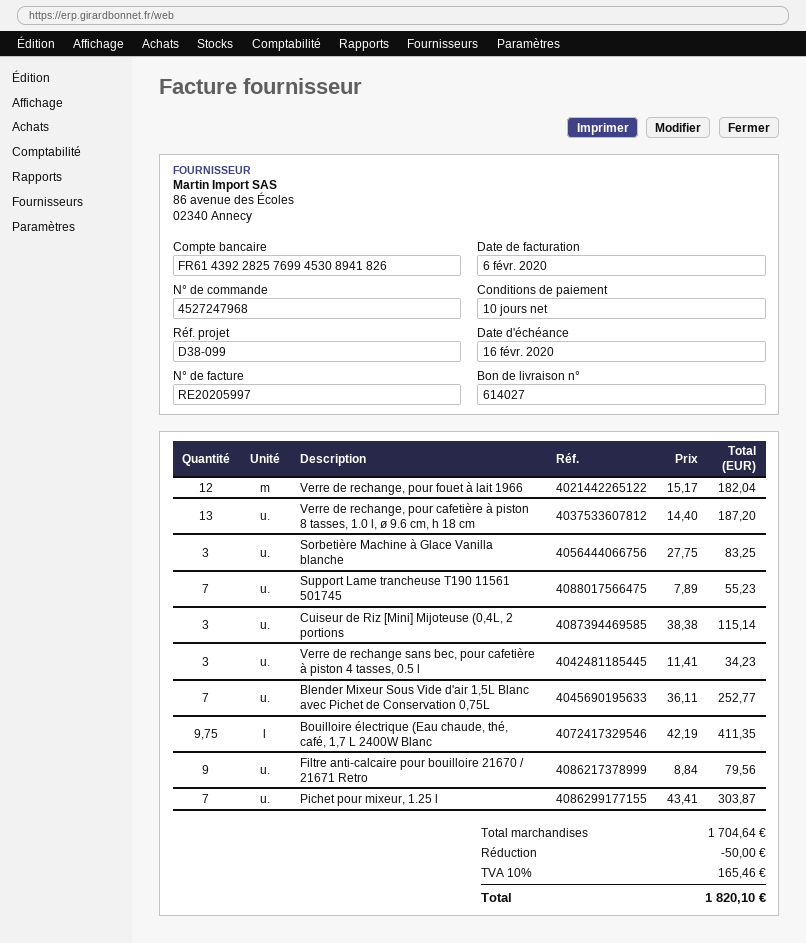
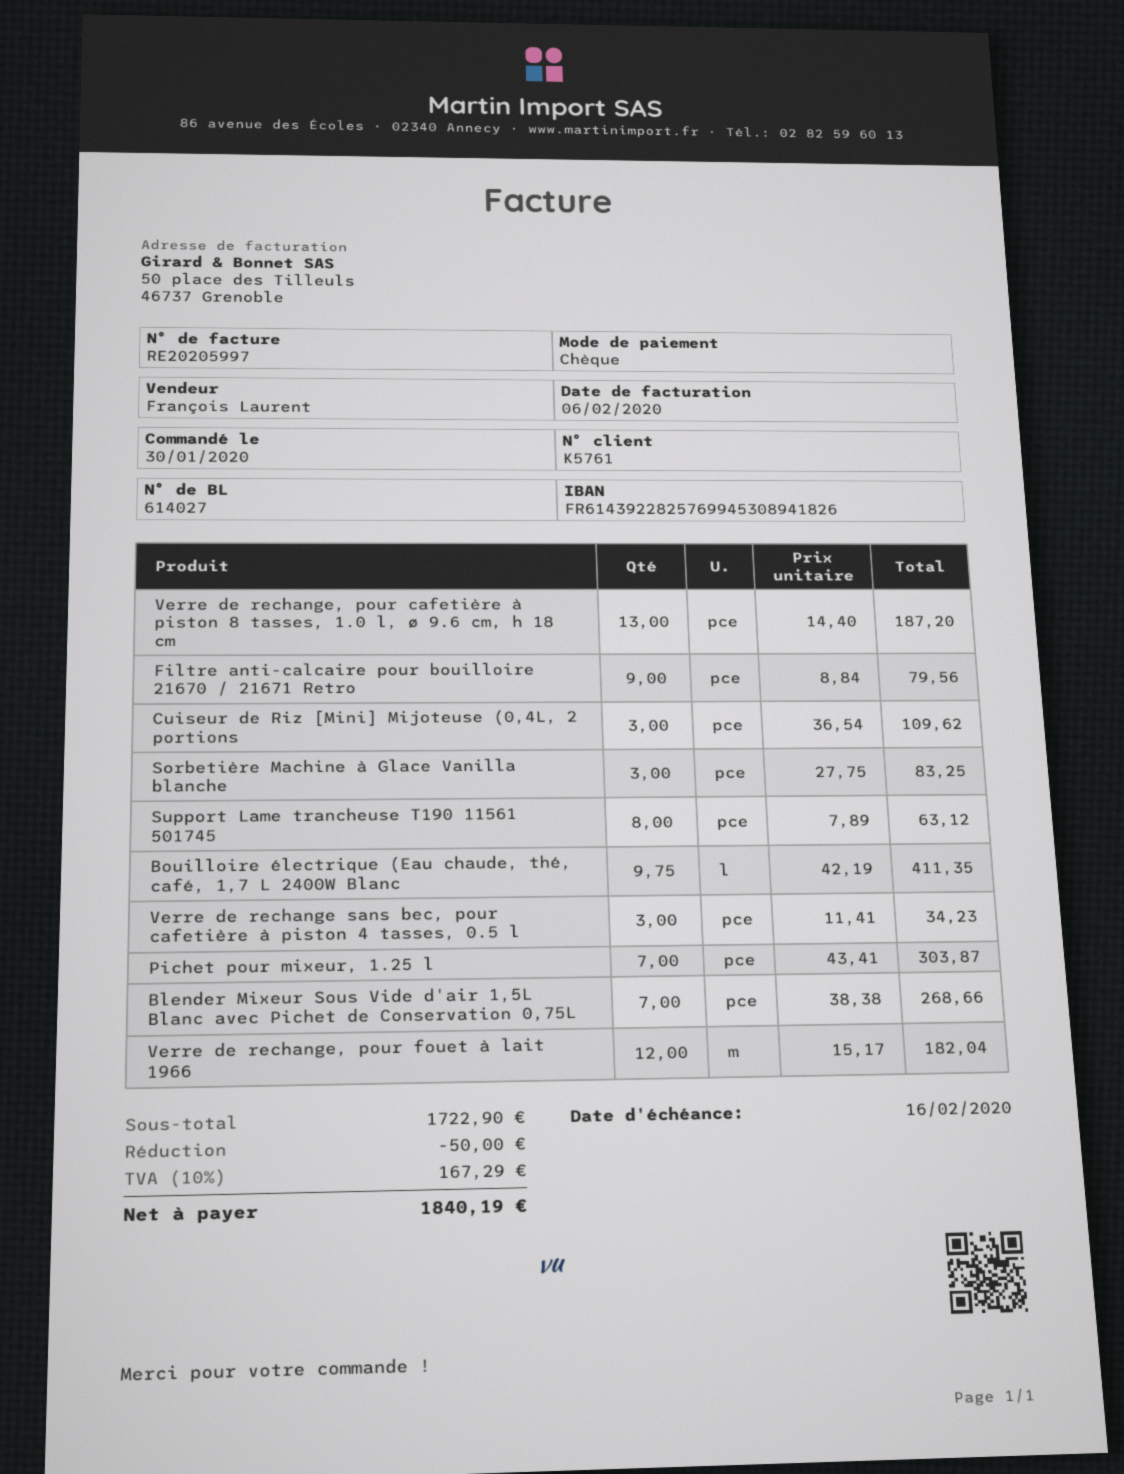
Support Lame trancheuse T190 11561 501745: 7 x 7.89 = 55.23 -> 8 x 7.89 = 63.12
Cuiseur de Riz [Mini] Mijoteuse (0,4L, 2 portions: 3 x 38.38 = 115.14 -> 3 x 36.54 = 109.62
Blender Mixeur Sous Vide d'air 1,5L Blanc avec Pichet de Conservation 0,75L: 7 x 36.11 = 252.77 -> 7 x 38.38 = 268.66
subtotal: 1704.64 -> 1722.90
tax: 10% = 165.46 -> 10% = 167.29
total: 1820.10 -> 1840.19

